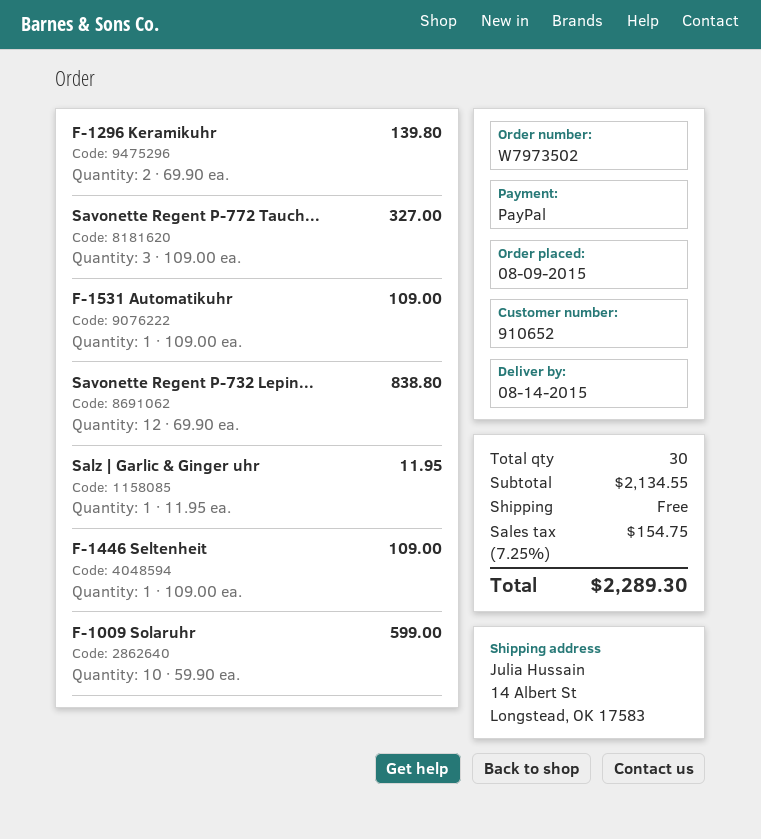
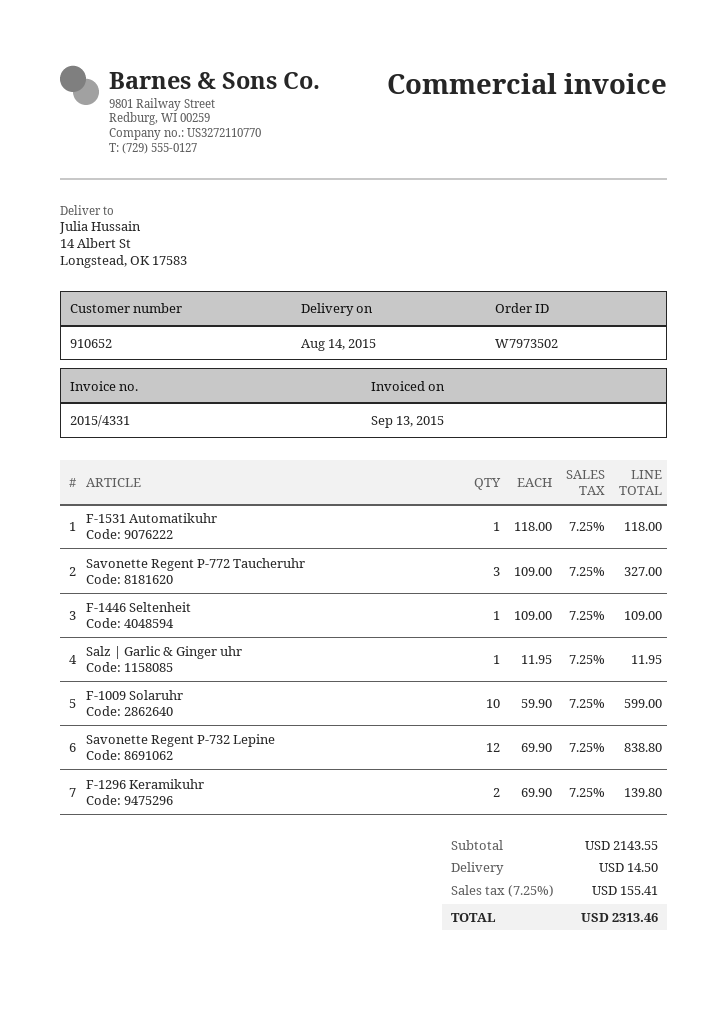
F-1531 Automatikuhr: 1 x 109.00 = 109.00 -> 1 x 118.00 = 118.00
subtotal: 2134.55 -> 2143.55
shipping: 0.00 -> 14.50
tax: 7.25% = 154.75 -> 7.25% = 155.41
total: 2289.30 -> 2313.46

